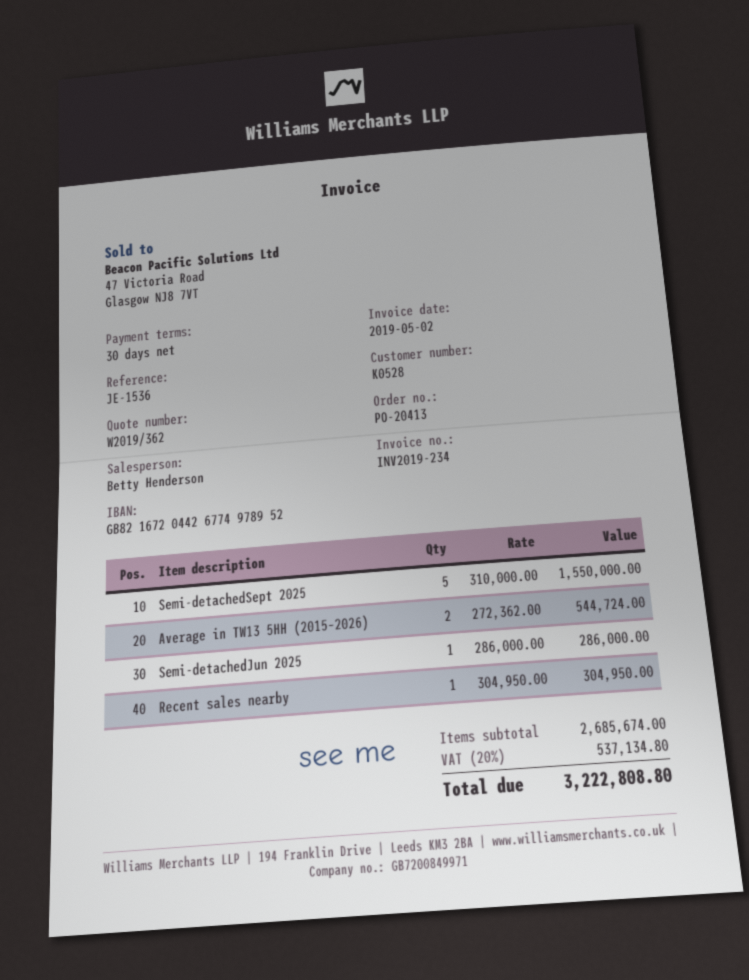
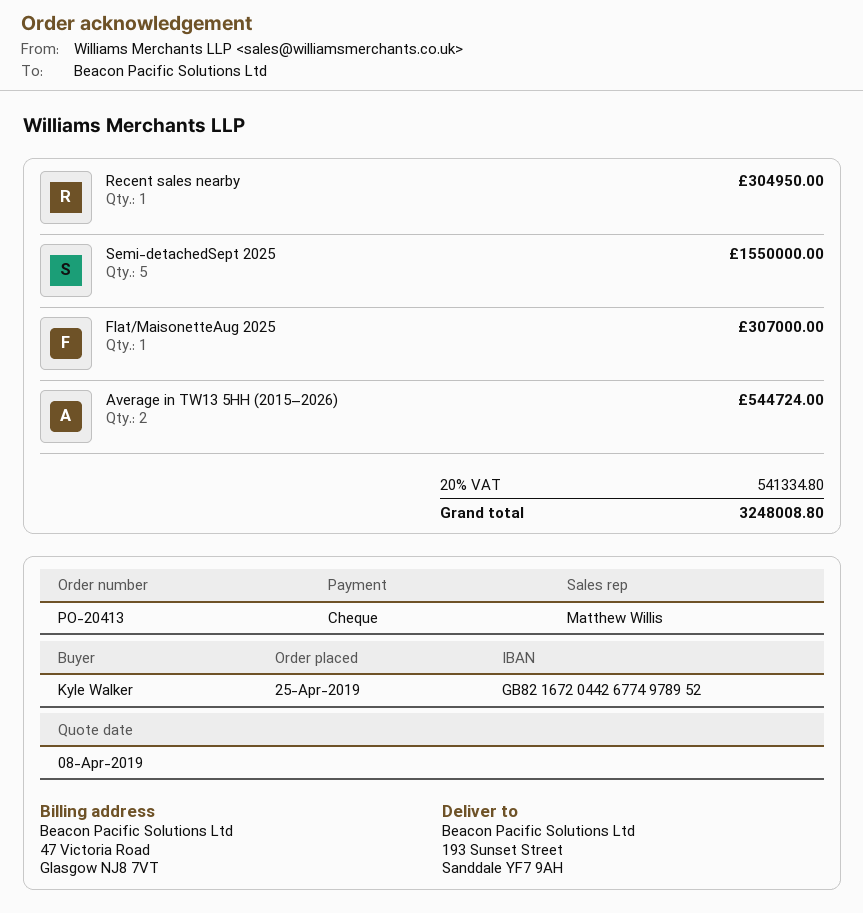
sales rep: Betty Henderson -> Matthew Willis
Semi-detachedJun 2025: 1 for 286000.00 -> none
Flat/MaisonetteAug 2025: none -> 1 for 307000.00
tax: 20% = 537134.80 -> 20% = 541334.80
total: 3222808.80 -> 3248008.80

